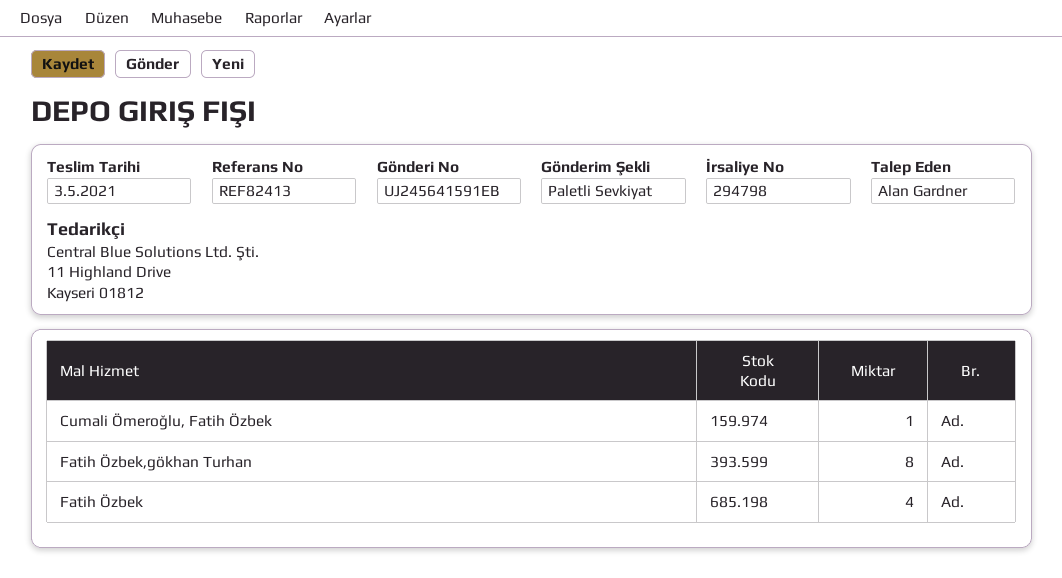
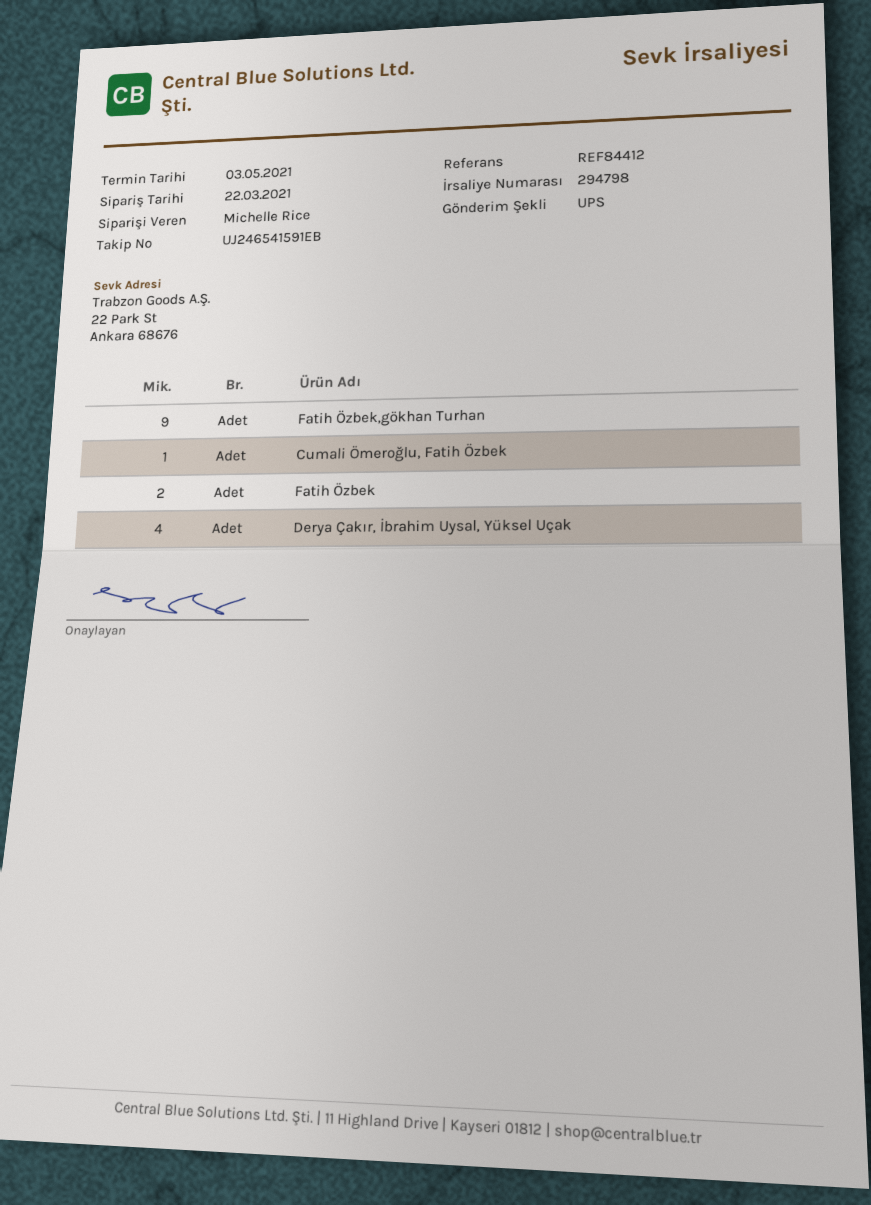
reference: REF82413 -> REF84412
ordered by: Alan Gardner -> Michelle Rice
shipping method: pallet freight -> UPS
tracking number: UJ245641591EB -> UJ246541591EB
Fatih Özbek,gökhan Turhan: 8 -> 9
Fatih Özbek: 4 -> 2
Derya Çakır, İbrahim Uysal, Yüksel Uçak: none -> 4

